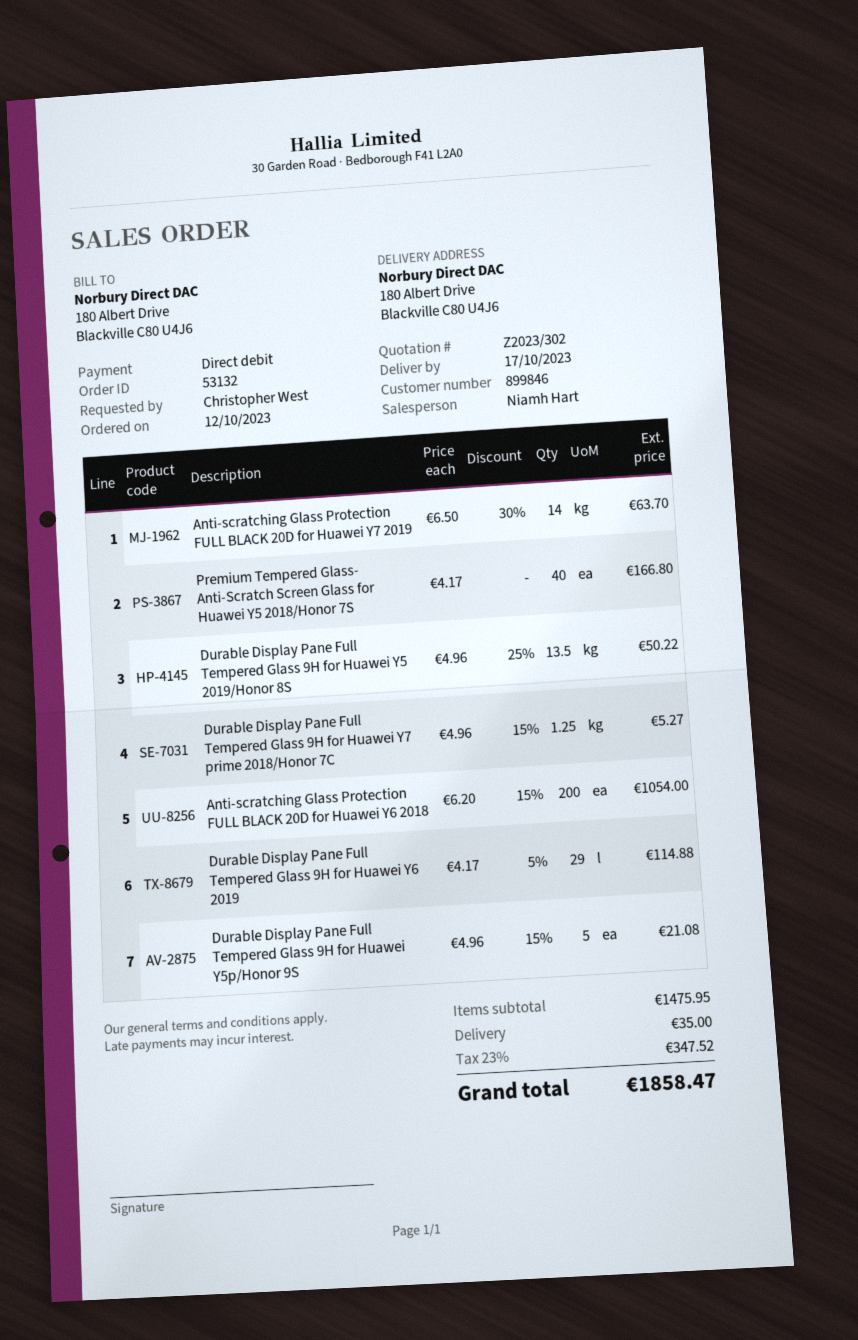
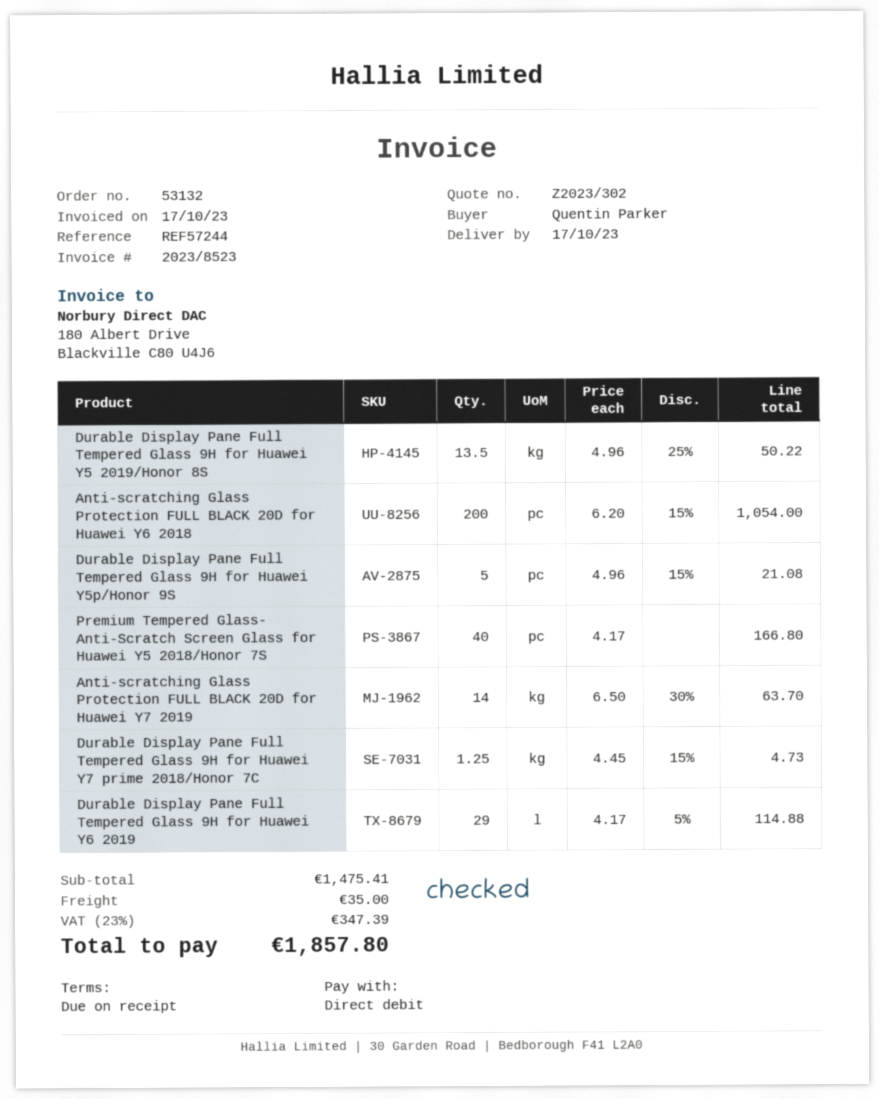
ordered by: Christopher West -> Quentin Parker
Durable Display Pane Full Tempered Glass 9H for Huawei Y7 prime 2018/Honor 7C: 1.25 x 4.96 - 15% = 5.27 -> 1.25 x 4.45 - 15% = 4.73
subtotal: 1475.95 -> 1475.41
tax: 23% = 347.52 -> 23% = 347.39
total: 1858.47 -> 1857.80

